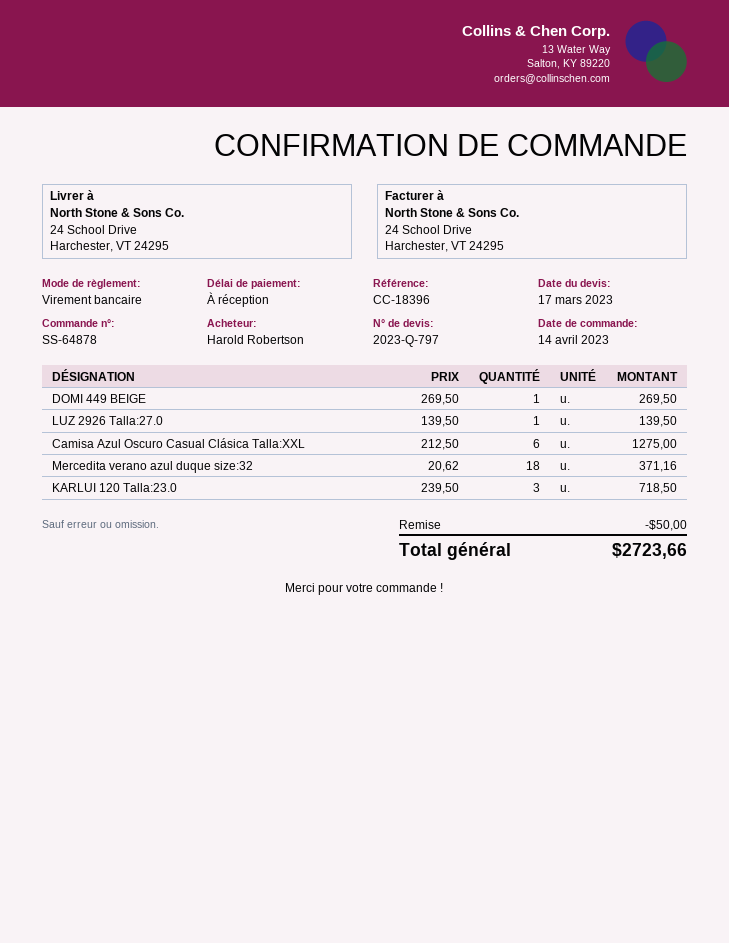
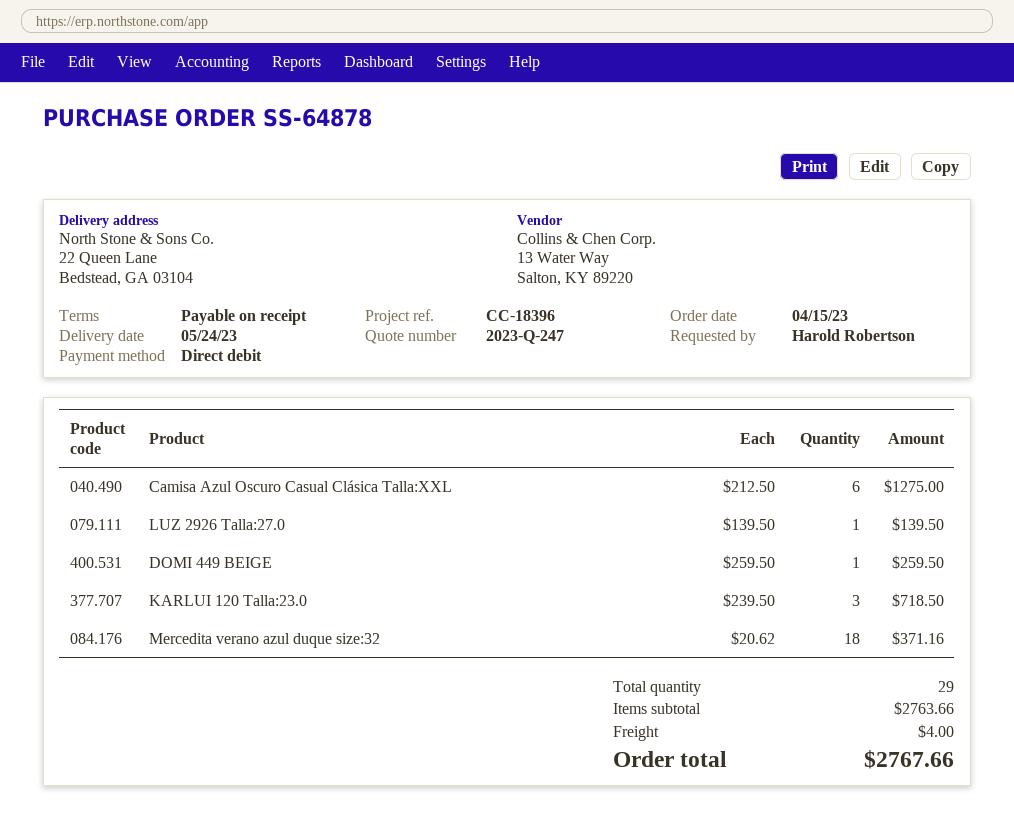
quote number: 2023-Q-797 -> 2023-Q-247
order date: 2023-04-14 -> 2023-04-15
payment method: bank transfer -> direct debit
ship to: 24 School Drive, Harchester, VT 24295 -> 22 Queen Lane, Bedstead, GA 03104
DOMI 449 BEIGE: 1 x 269.50 = 269.50 -> 1 x 259.50 = 259.50
discount: 50.00 -> none
shipping: none -> 4.00
total: 2723.66 -> 2767.66

